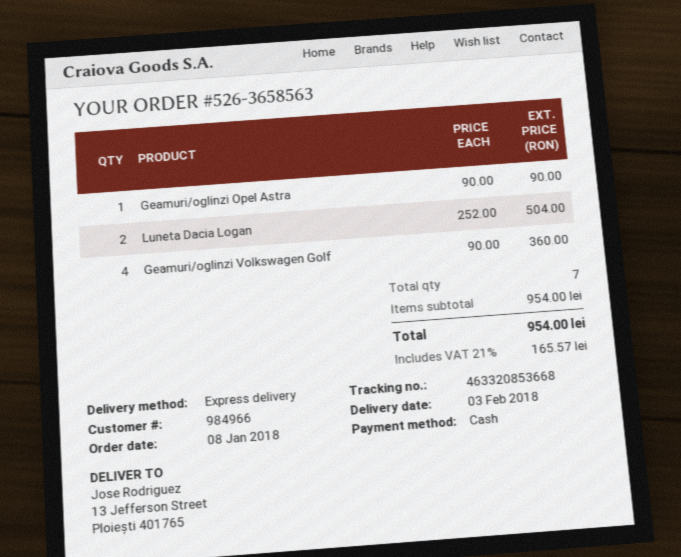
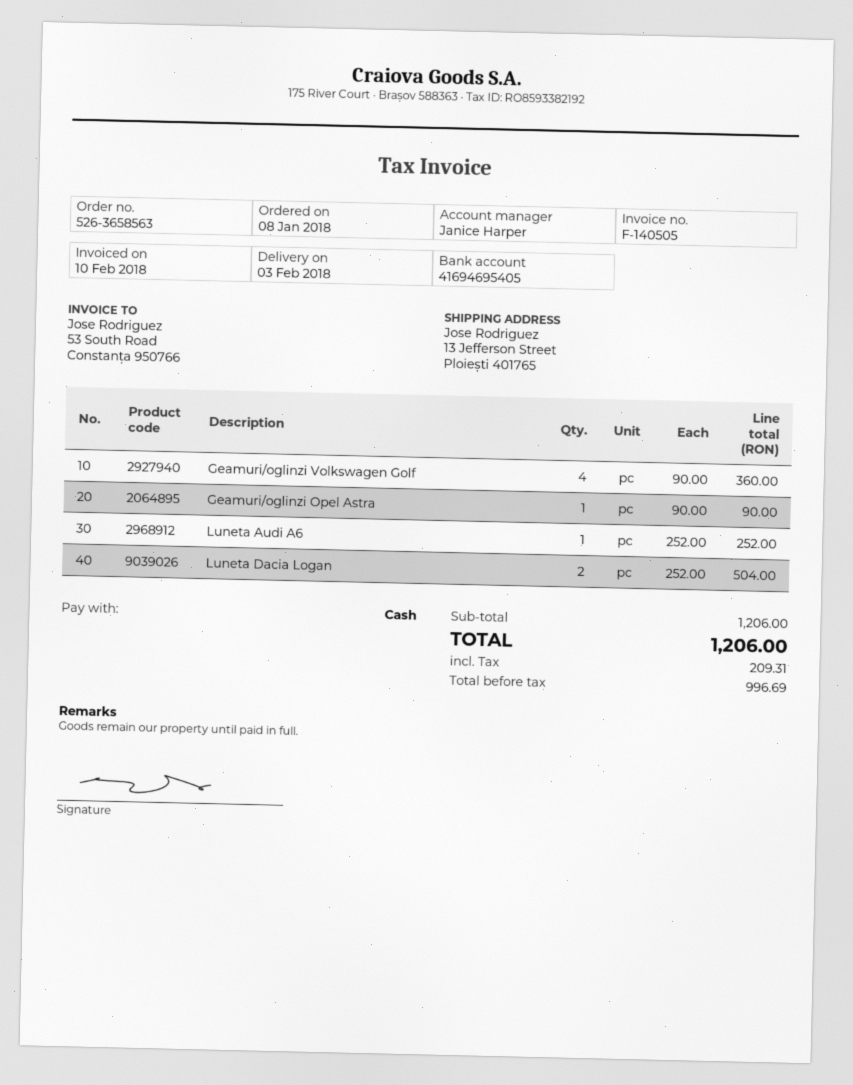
Luneta Audi A6: none -> 1 x 252.00 = 252.00
subtotal: 954.00 -> 1206.00
tax: 165.57 -> 209.31
total: 954.00 -> 1206.00

